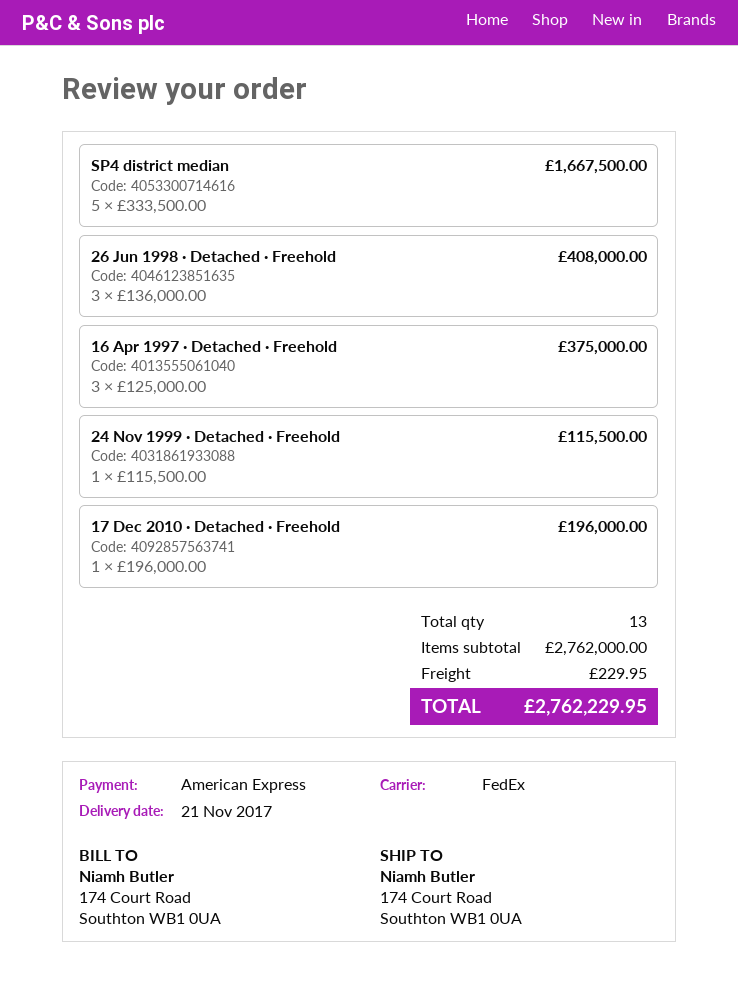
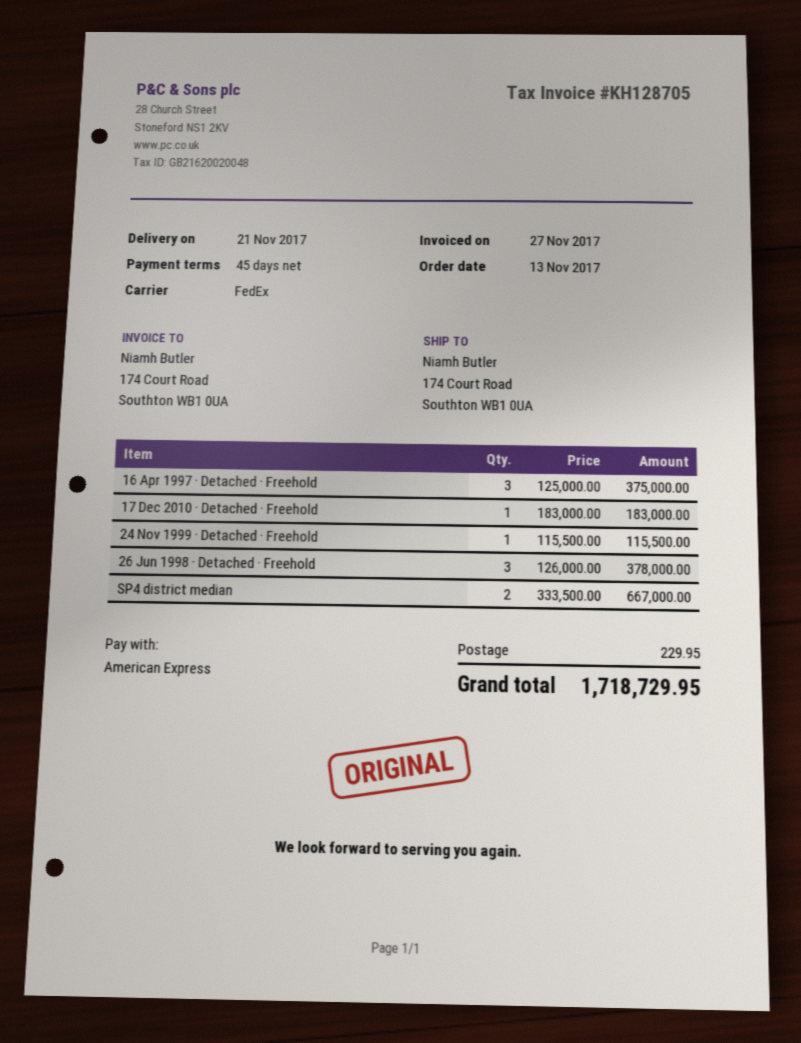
SP4 district median: 5 x 333500.00 = 1667500.00 -> 2 x 333500.00 = 667000.00
26 Jun 1998 · Detached · Freehold: 3 x 136000.00 = 408000.00 -> 3 x 126000.00 = 378000.00
17 Dec 2010 · Detached · Freehold: 1 x 196000.00 = 196000.00 -> 1 x 183000.00 = 183000.00
total: 2762229.95 -> 1718729.95

